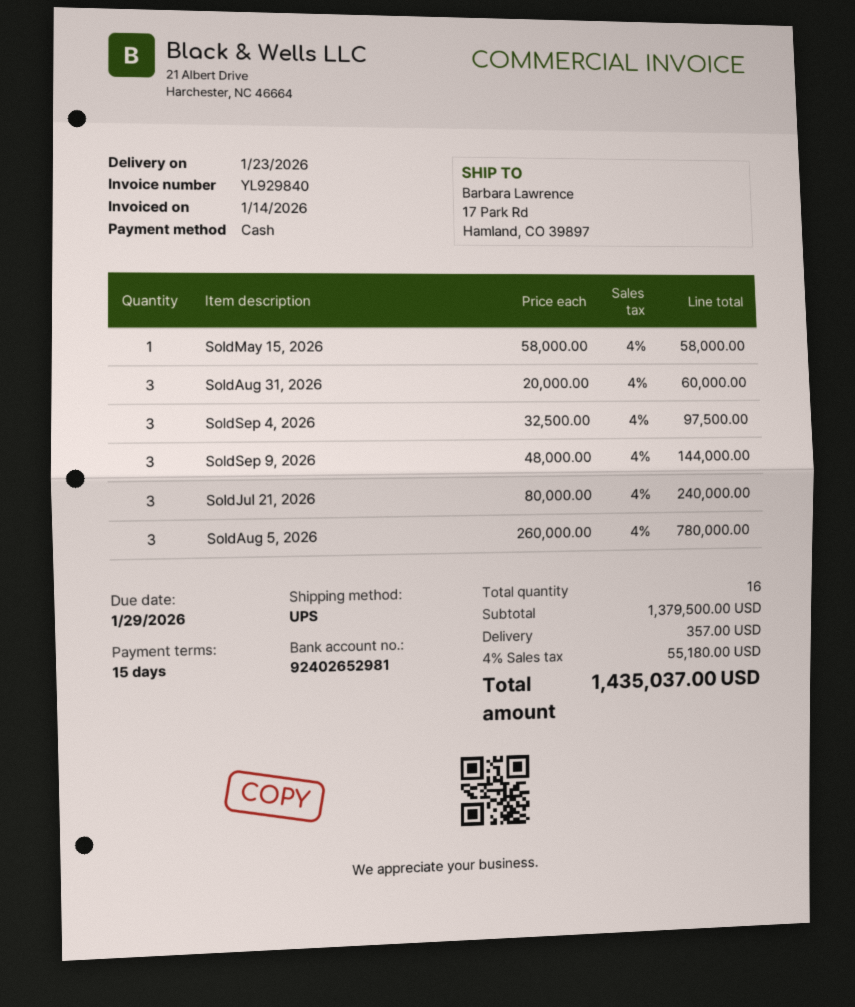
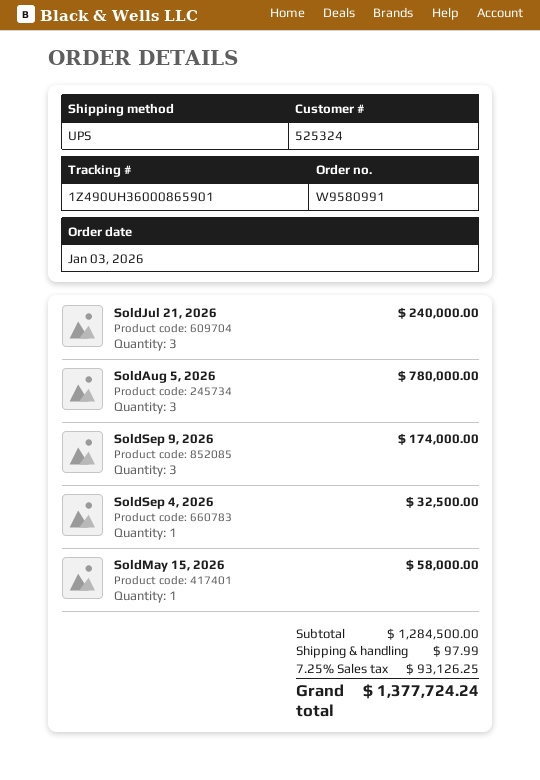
SoldAug 31, 2026: 3 for 60000.00 -> none
SoldSep 4, 2026: 3 for 97500.00 -> 1 for 32500.00
SoldSep 9, 2026: 3 for 144000.00 -> 3 for 174000.00
subtotal: 1379500.00 -> 1284500.00
shipping: 357.00 -> 97.99
tax: 4% = 55180.00 -> 7.25% = 93126.25
total: 1435037.00 -> 1377724.24

